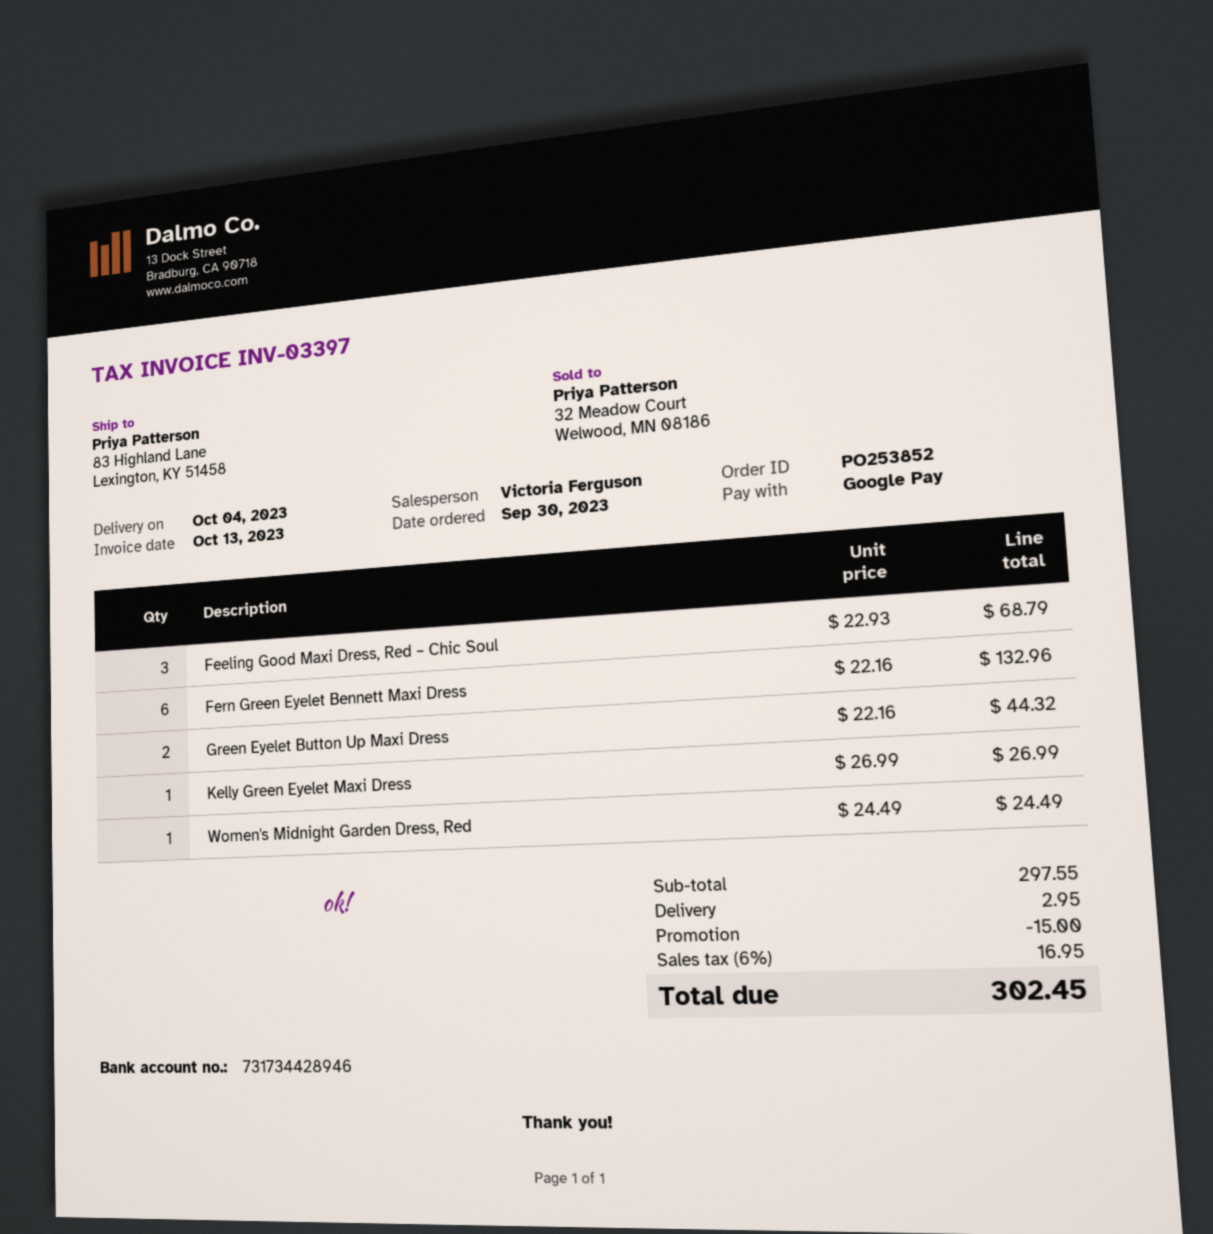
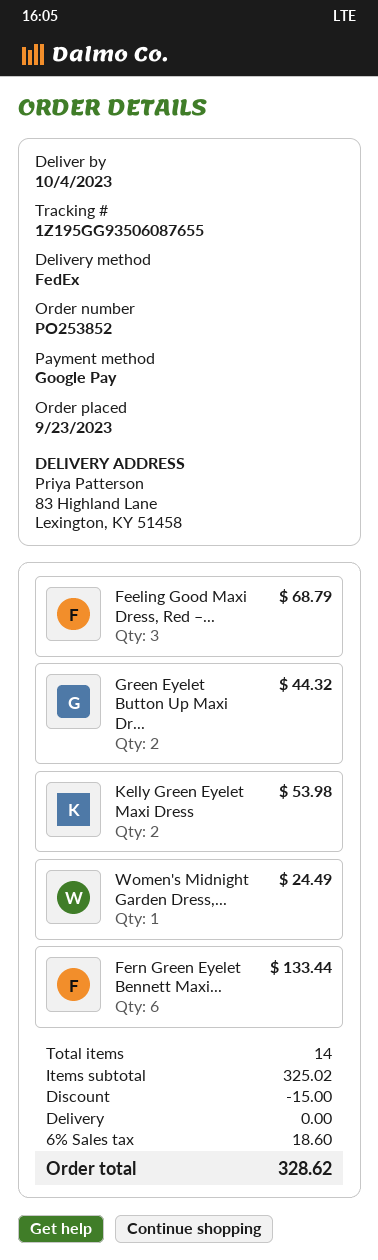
order date: 2023-09-30 -> 2023-09-23
Fern Green Eyelet Bennett Maxi Dress: 6 for 132.96 -> 6 for 133.44
Kelly Green Eyelet Maxi Dress: 1 for 26.99 -> 2 for 53.98
subtotal: 297.55 -> 325.02
shipping: 2.95 -> 0.00
tax: 6% = 16.95 -> 6% = 18.60
total: 302.45 -> 328.62

